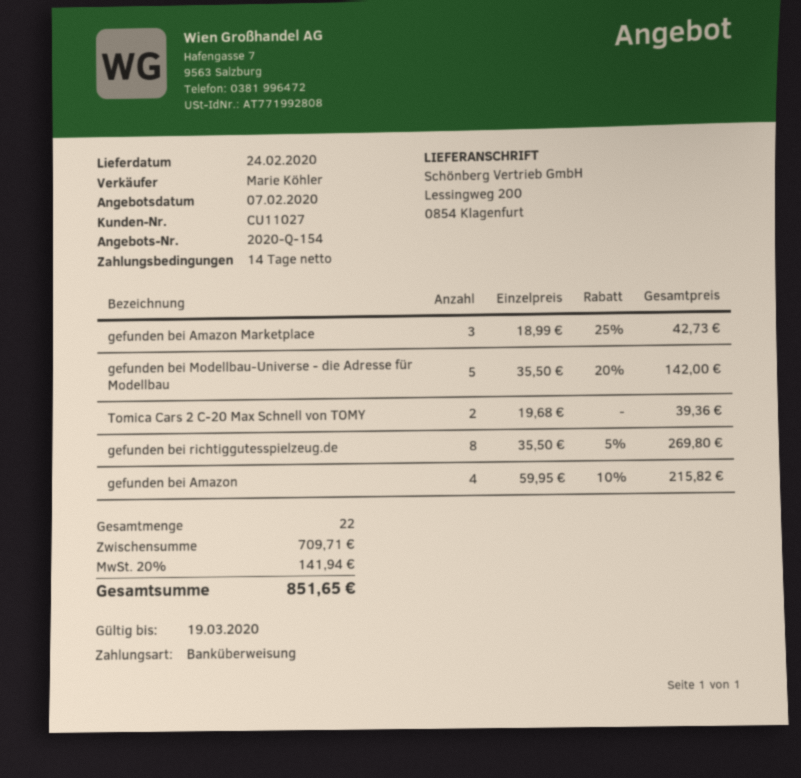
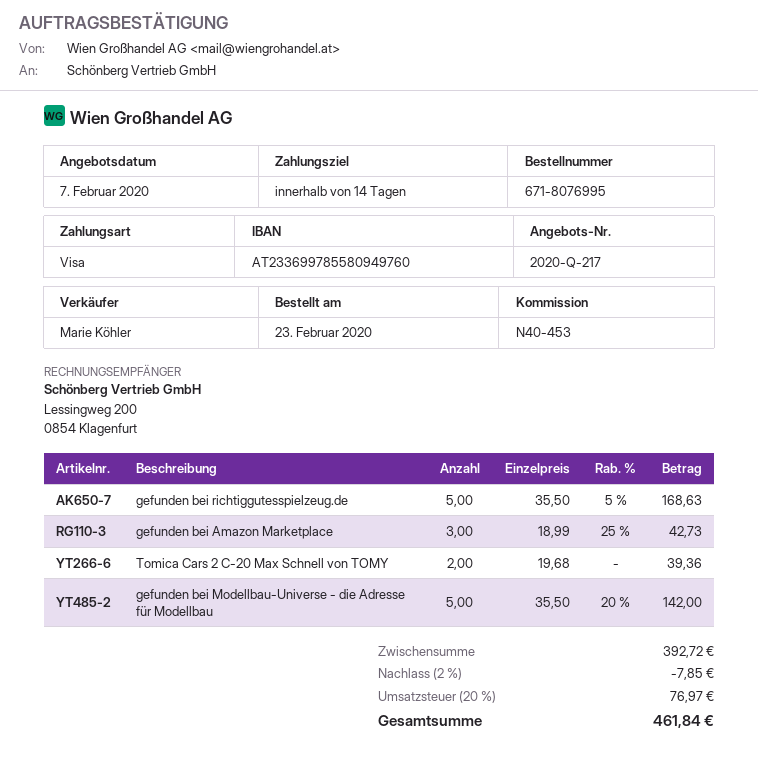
quote number: 2020-Q-154 -> 2020-Q-217
payment method: bank transfer -> Visa
gefunden bei richtiggutesspielzeug.de: 8 x 35.50 - 5% = 269.80 -> 5 x 35.50 - 5% = 168.63
gefunden bei Amazon: 4 x 59.95 - 10% = 215.82 -> none
subtotal: 709.71 -> 392.72
discount: none -> 2% = 7.85
tax: 20% = 141.94 -> 20% = 76.97
total: 851.65 -> 461.84

